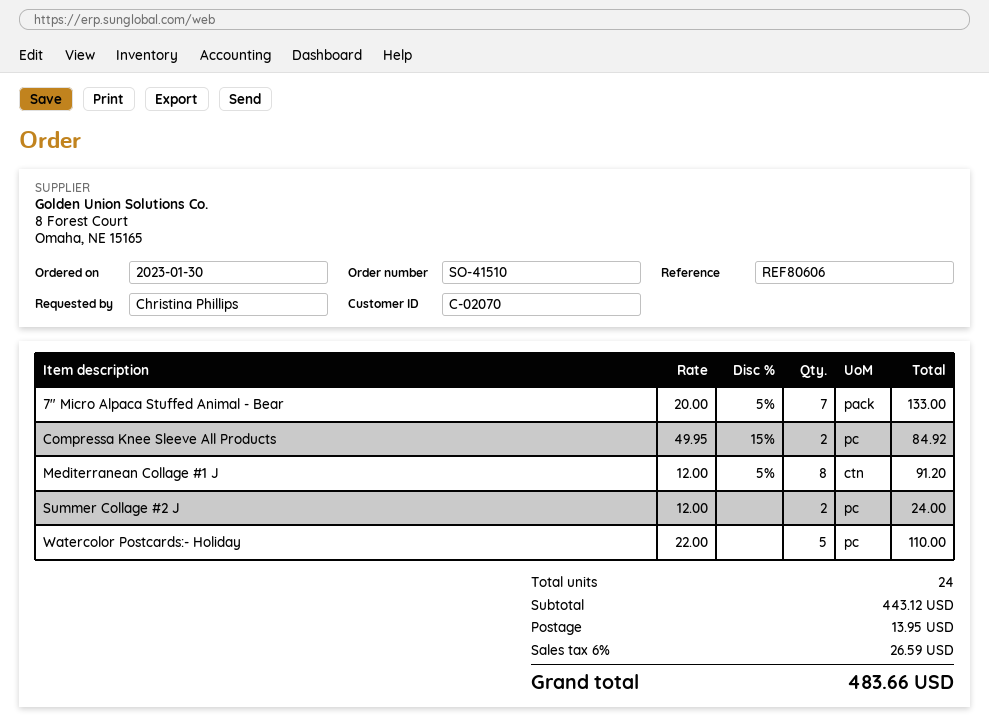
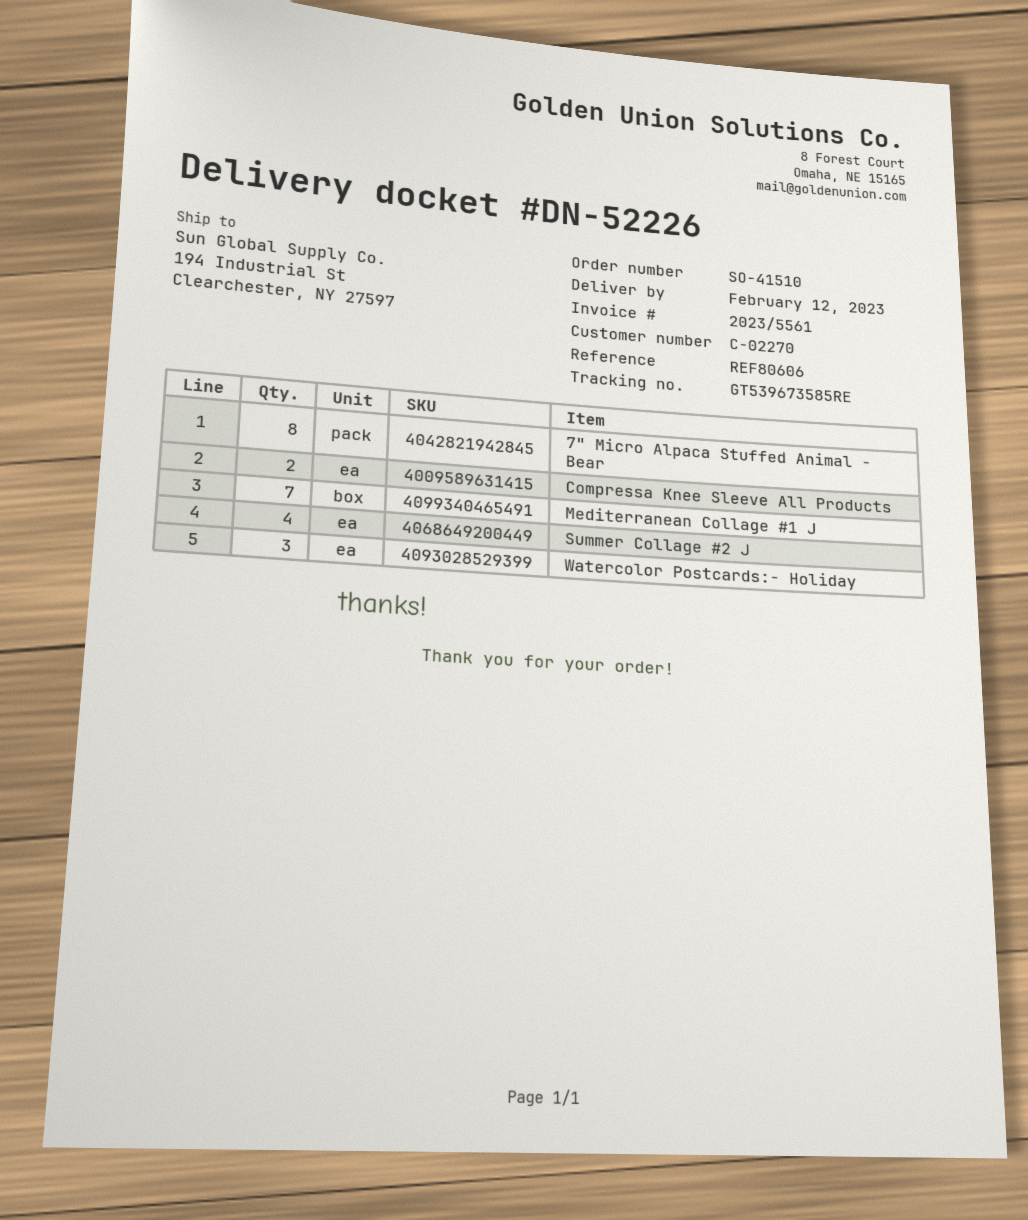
customer number: C-02070 -> C-02270
7" Micro Alpaca Stuffed Animal - Bear: 7 -> 8
Mediterranean Collage #1 J: 8 -> 7
Summer Collage #2 J: 2 -> 4
Watercolor Postcards:- Holiday: 5 -> 3

